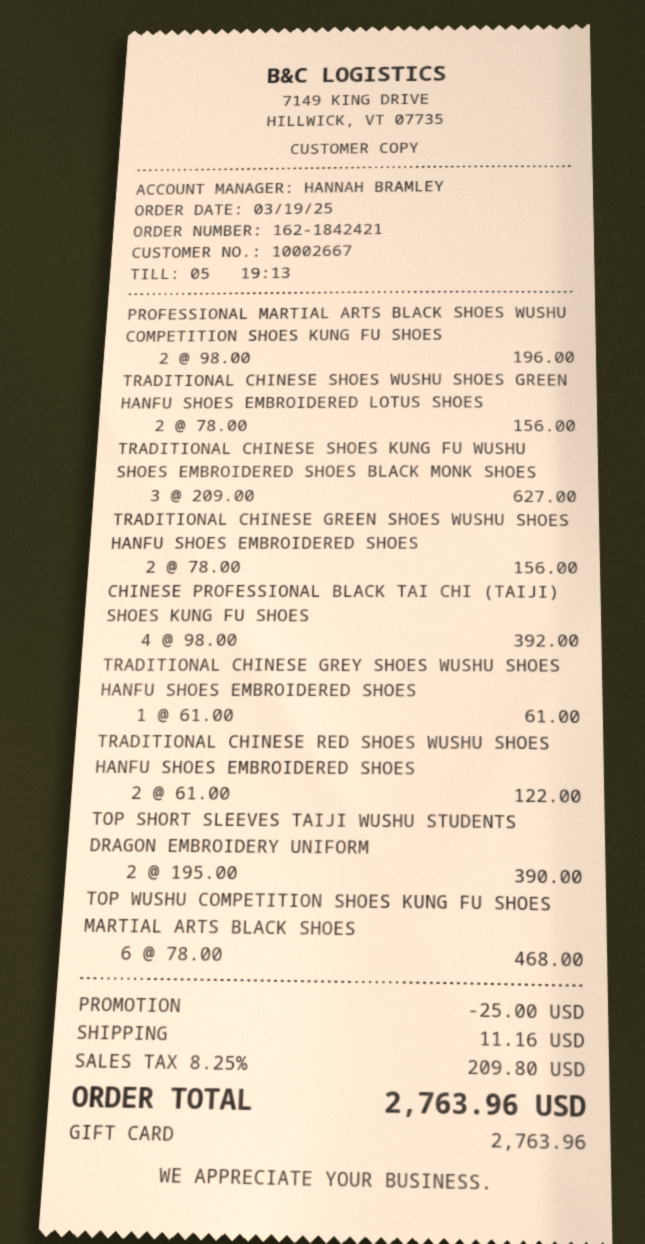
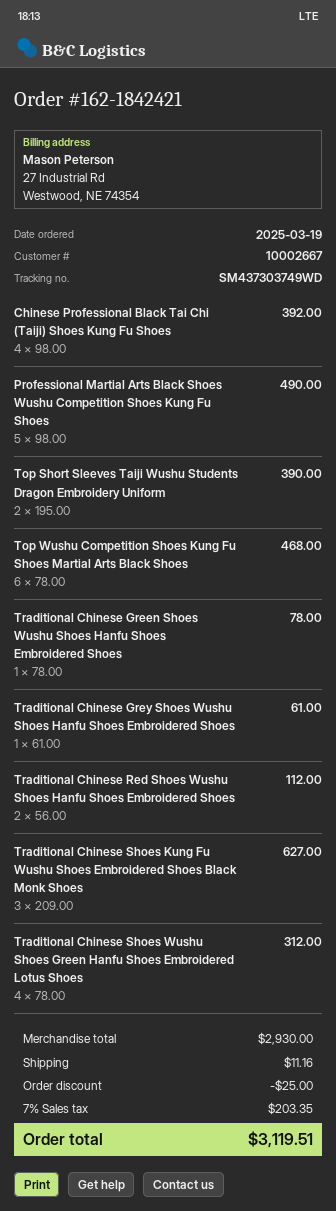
PROFESSIONAL MARTIAL ARTS BLACK SHOES WUSHU COMPETITION SHOES KUNG FU SHOES: 2 x 98.00 = 196.00 -> 5 x 98.00 = 490.00
TRADITIONAL CHINESE SHOES WUSHU SHOES GREEN HANFU SHOES EMBROIDERED LOTUS SHOES: 2 x 78.00 = 156.00 -> 4 x 78.00 = 312.00
TRADITIONAL CHINESE GREEN SHOES WUSHU SHOES HANFU SHOES EMBROIDERED SHOES: 2 x 78.00 = 156.00 -> 1 x 78.00 = 78.00
TRADITIONAL CHINESE RED SHOES WUSHU SHOES HANFU SHOES EMBROIDERED SHOES: 2 x 61.00 = 122.00 -> 2 x 56.00 = 112.00
tax: 8.25% = 209.80 -> 7% = 203.35
total: 2763.96 -> 3119.51

